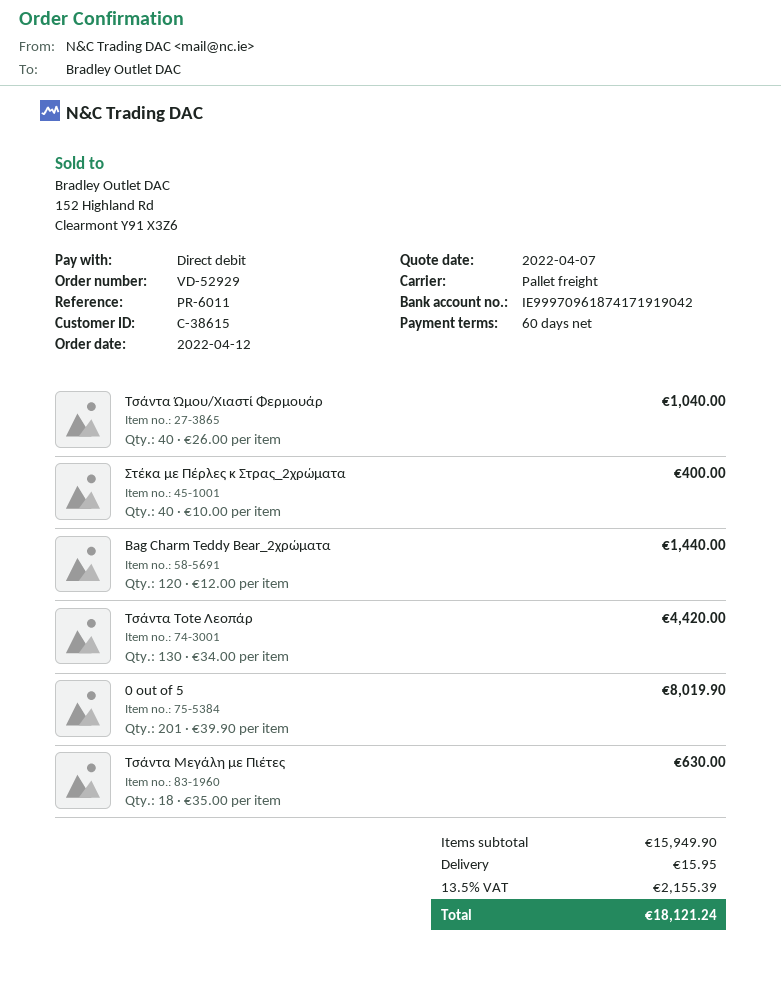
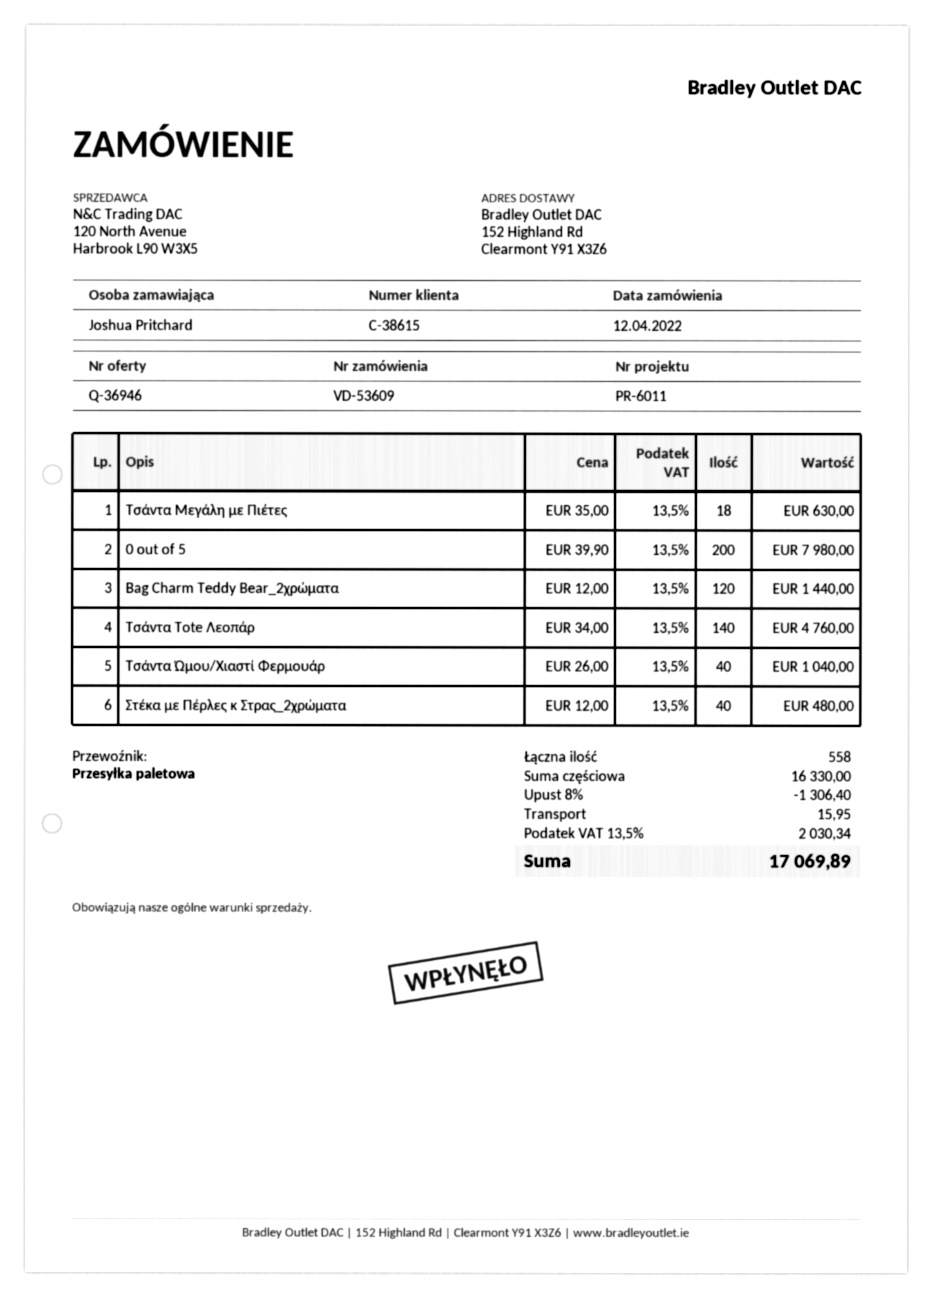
order number: VD-52929 -> VD-53609
Στέκα με Πέρλες κ Στρας_2χρώματα: 40 x 10.00 = 400.00 -> 40 x 12.00 = 480.00
Τσάντα Tote Λεοπάρ: 130 x 34.00 = 4420.00 -> 140 x 34.00 = 4760.00
0 out of 5: 201 x 39.90 = 8019.90 -> 200 x 39.90 = 7980.00
subtotal: 15949.90 -> 16330.00
discount: none -> 8% = 1306.40
tax: 13.5% = 2155.39 -> 13.5% = 2030.34
total: 18121.24 -> 17069.89

